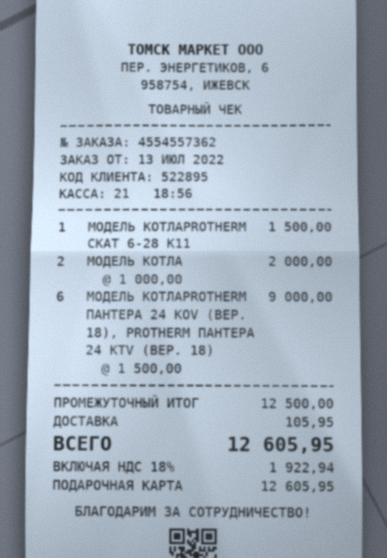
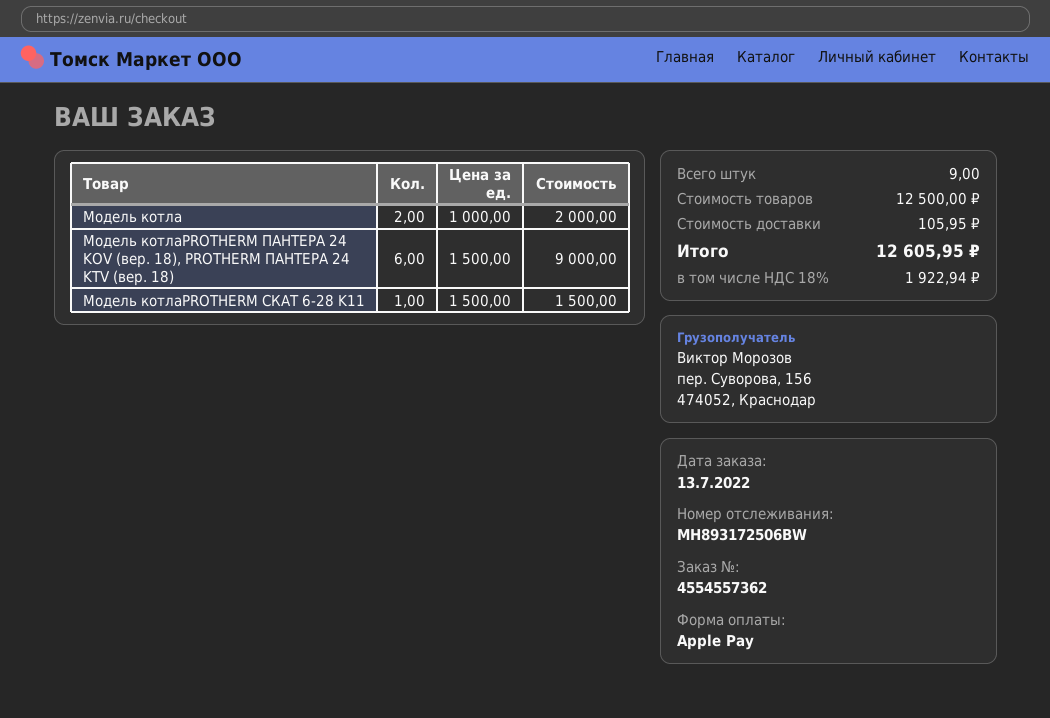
payment method: gift card -> Apple Pay

